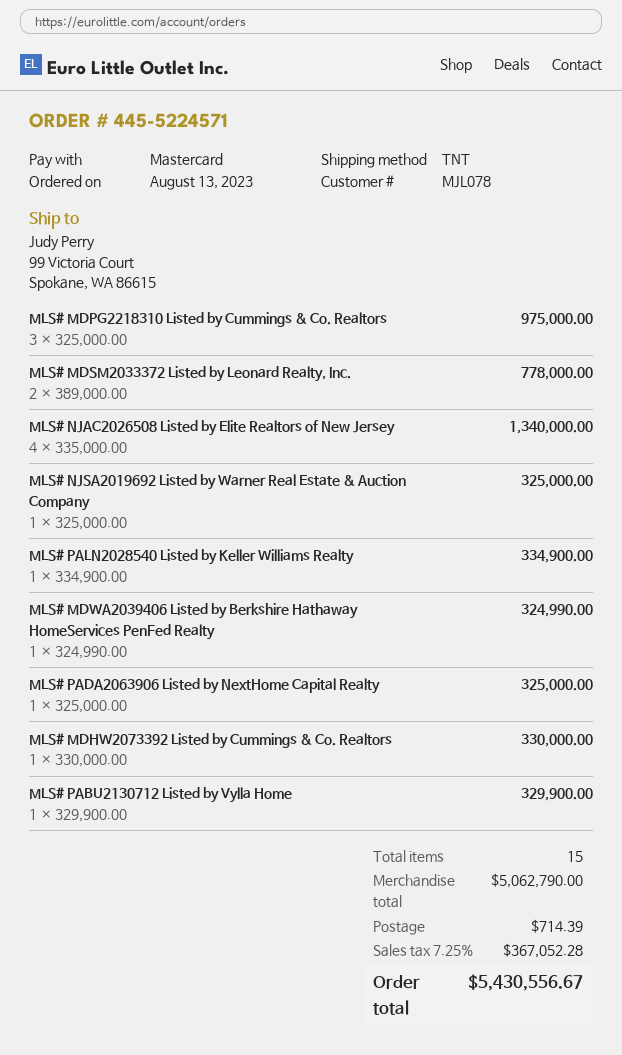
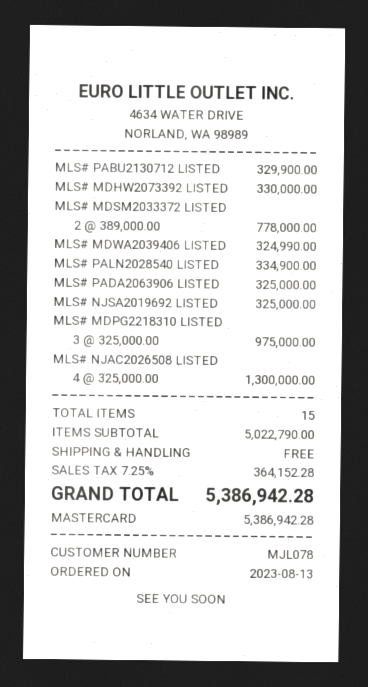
MLS# NJAC2026508 Listed by Elite Realtors of New Jersey: 4 x 335000.00 = 1340000.00 -> 4 x 325000.00 = 1300000.00
subtotal: 5062790.00 -> 5022790.00
shipping: 714.39 -> 0.00
tax: 7.25% = 367052.28 -> 7.25% = 364152.28
total: 5430556.67 -> 5386942.28

